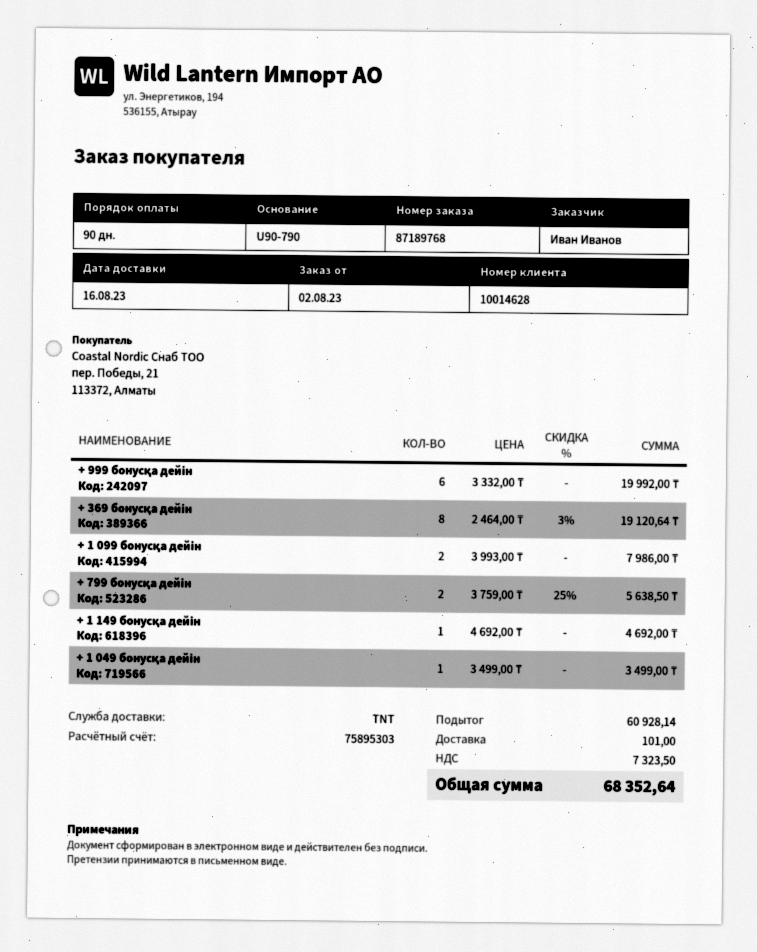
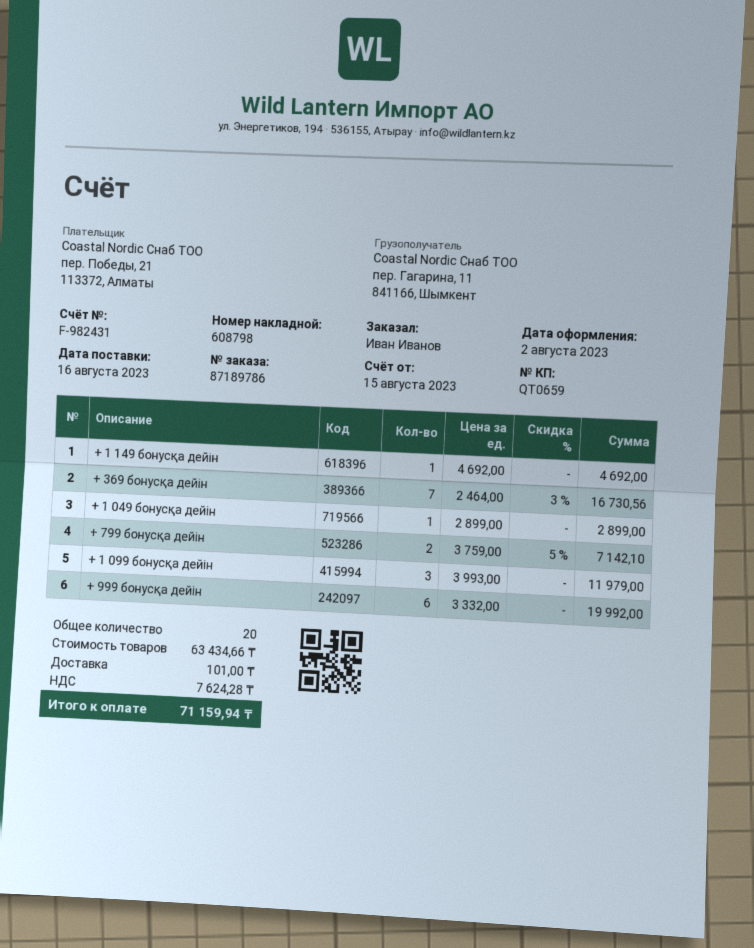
order number: 87189768 -> 87189786
+ 369 бонусқа дейін: 8 x 2464.00 - 3% = 19120.64 -> 7 x 2464.00 - 3% = 16730.56
+ 1 099 бонусқа дейін: 2 x 3993.00 = 7986.00 -> 3 x 3993.00 = 11979.00
+ 799 бонусқа дейін: 2 x 3759.00 - 25% = 5638.50 -> 2 x 3759.00 - 5% = 7142.10
+ 1 049 бонусқа дейін: 1 x 3499.00 = 3499.00 -> 1 x 2899.00 = 2899.00
subtotal: 60928.14 -> 63434.66
tax: 7323.50 -> 7624.28
total: 68352.64 -> 71159.94

